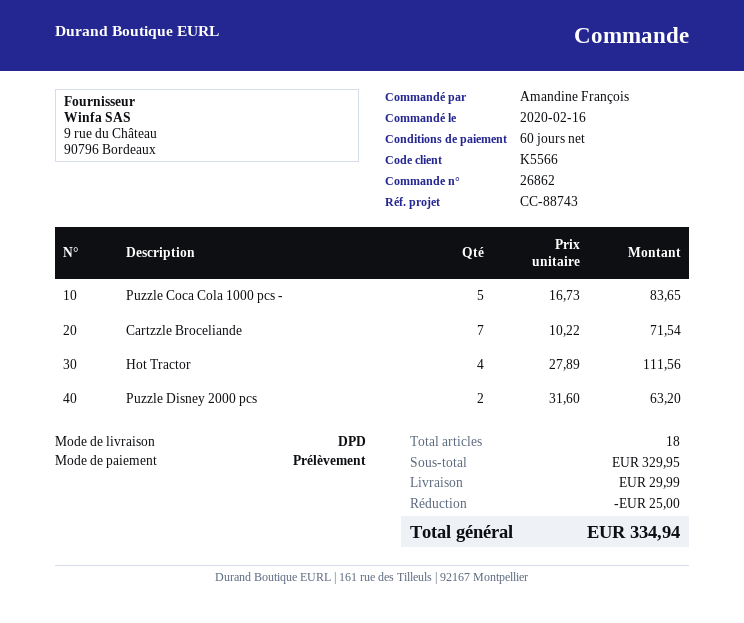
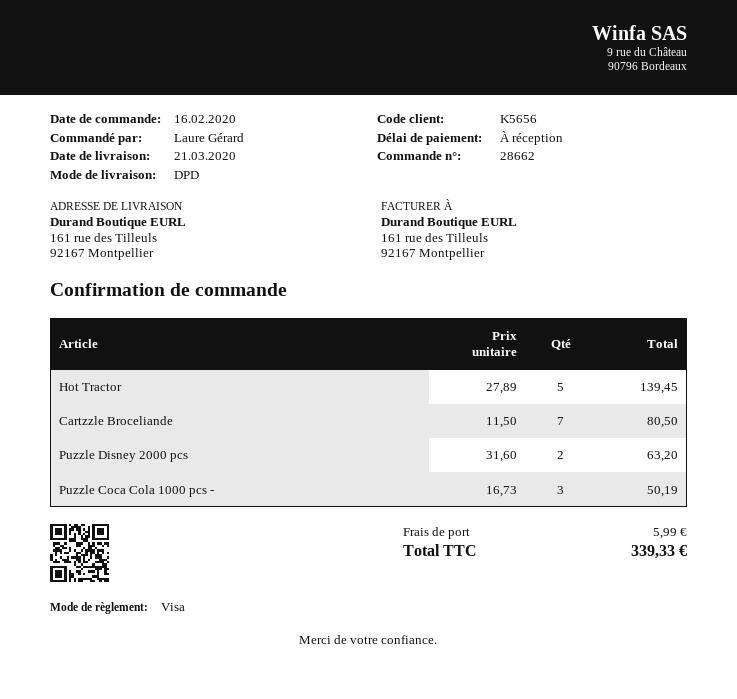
order number: 26862 -> 28662
payment terms: 60 days -> on receipt
customer number: K5566 -> K5656
ordered by: Amandine François -> Laure Gérard
payment method: direct debit -> Visa
Puzzle Coca Cola 1000 pcs -: 5 x 16.73 = 83.65 -> 3 x 16.73 = 50.19
Cartzzle Broceliande: 7 x 10.22 = 71.54 -> 7 x 11.50 = 80.50
Hot Tractor: 4 x 27.89 = 111.56 -> 5 x 27.89 = 139.45
discount: 25.00 -> none
shipping: 29.99 -> 5.99
total: 334.94 -> 339.33

